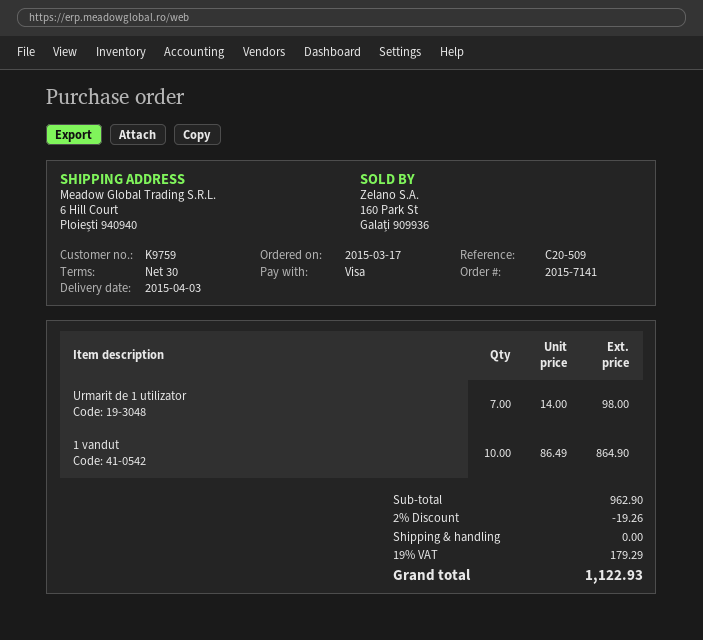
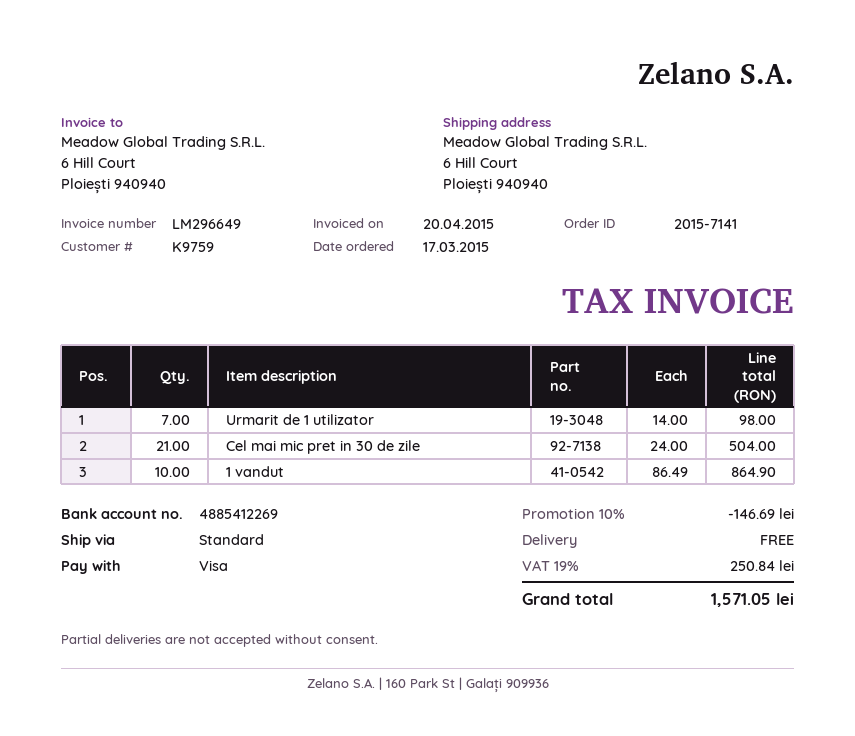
Cel mai mic pret in 30 de zile: none -> 21 x 24.00 = 504.00
discount: 2% = 19.26 -> 10% = 146.69
tax: 19% = 179.29 -> 19% = 250.84
total: 1122.93 -> 1571.05

